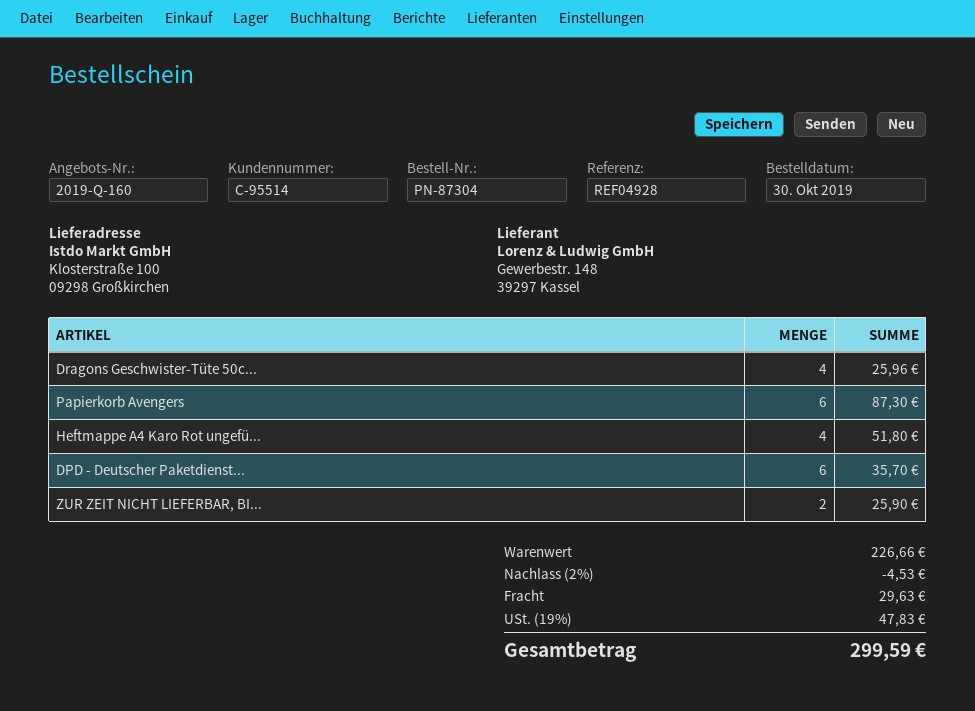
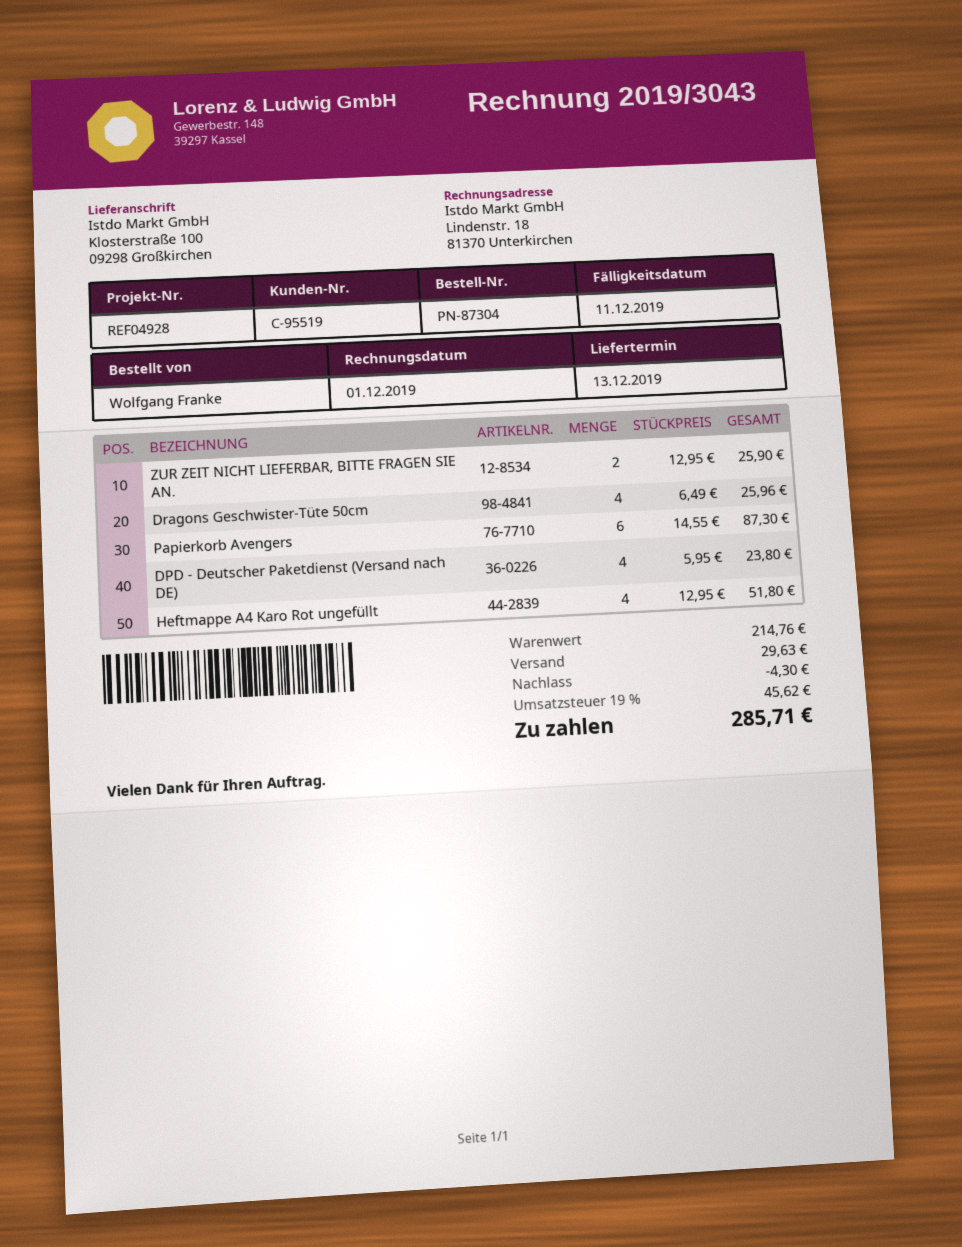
customer number: C-95514 -> C-95519
DPD - Deutscher Paketdienst...: 6 for 35.70 -> 4 for 23.80
subtotal: 226.66 -> 214.76
discount: 4.53 -> 4.30
tax: 19% = 47.83 -> 19% = 45.62
total: 299.59 -> 285.71

